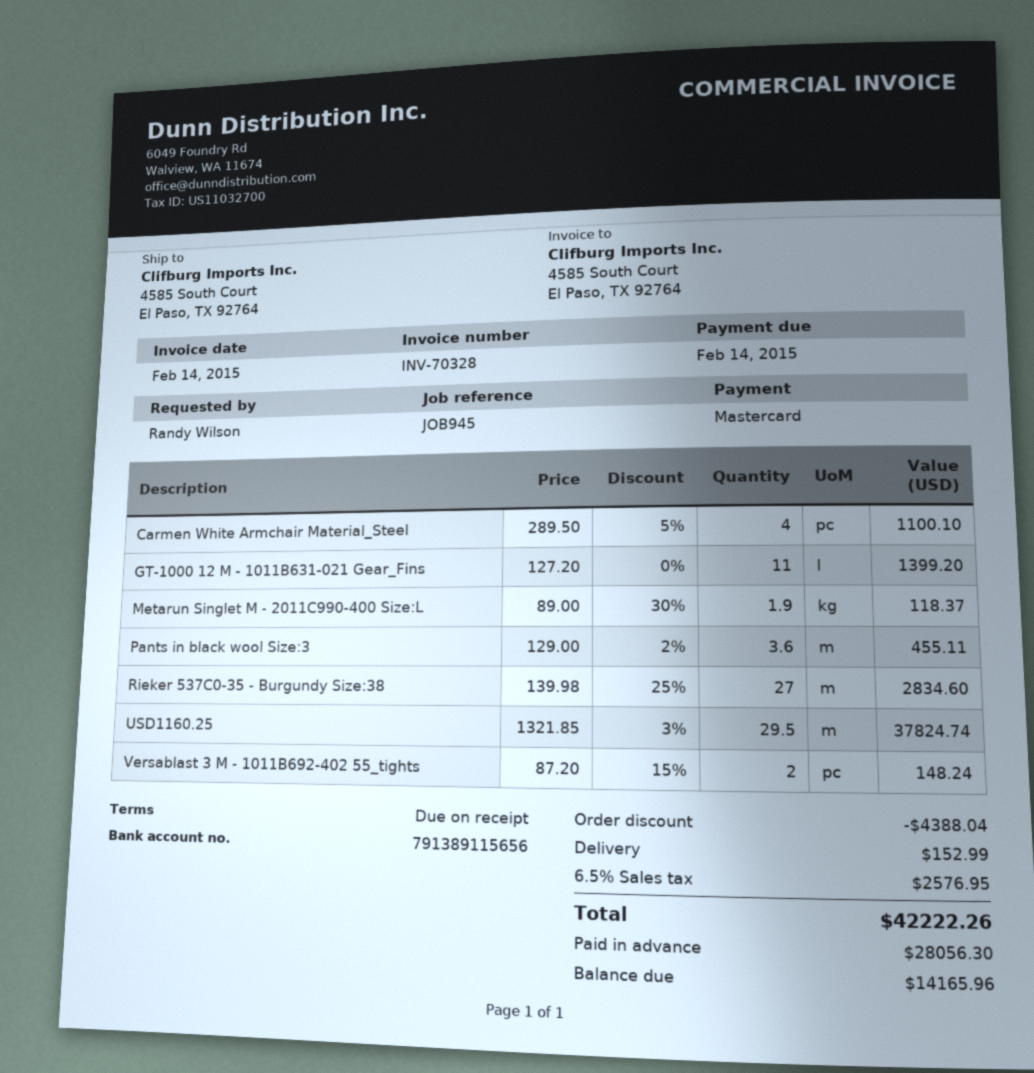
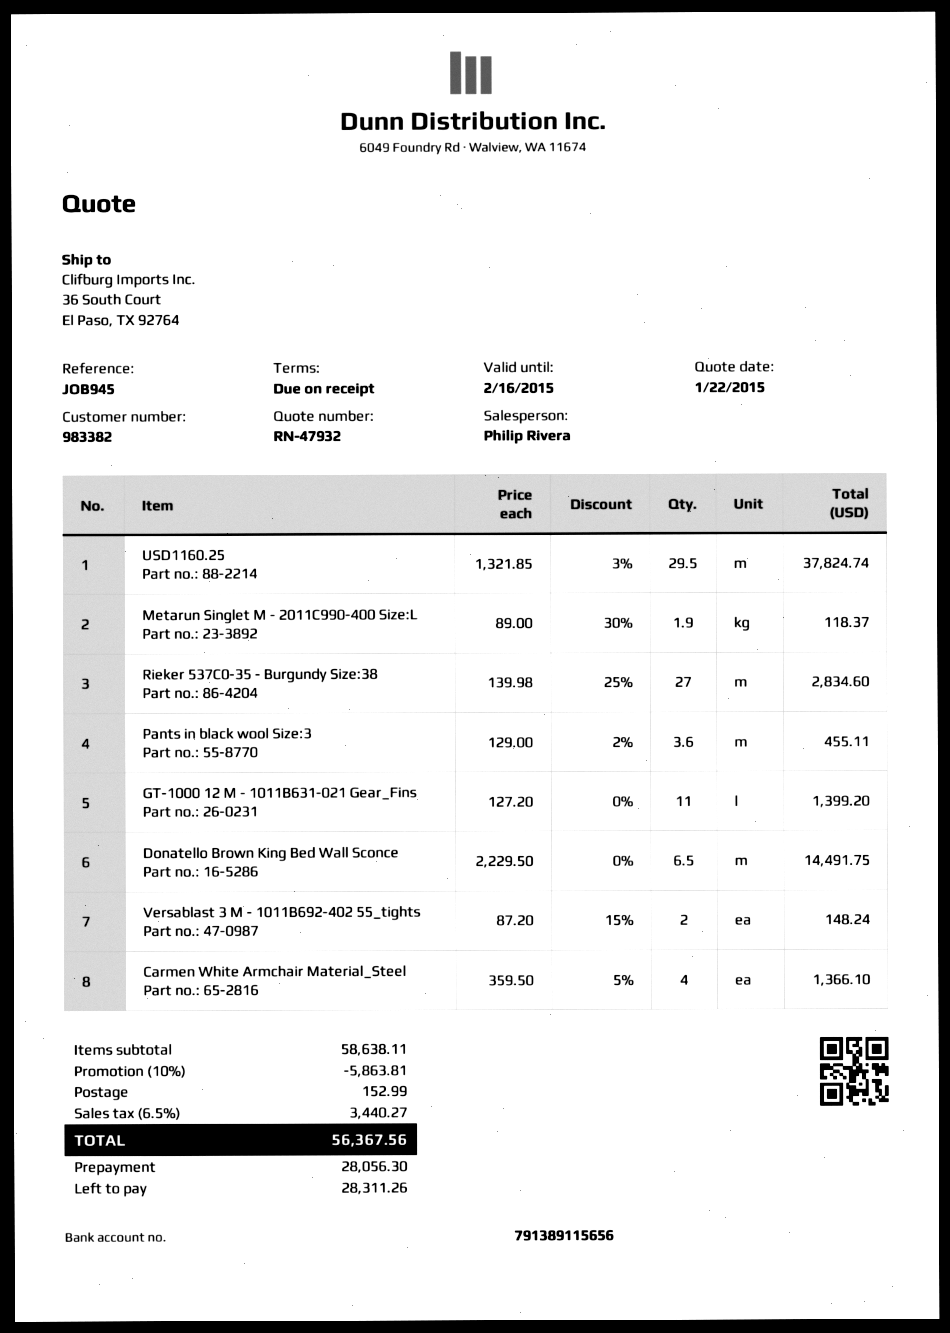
ship to: 4585 South Court, El Paso, TX 92764 -> 36 South Court, El Paso, TX 92764
Carmen White Armchair Material_Steel: 4 x 289.50 - 5% = 1100.10 -> 4 x 359.50 - 5% = 1366.10
Donatello Brown King Bed Wall Sconce: none -> 6.5 x 2229.50 = 14491.75
discount: 4388.04 -> 5863.81
tax: 6.5% = 2576.95 -> 6.5% = 3440.27
total: 42222.26 -> 56367.56
balance: 14165.96 -> 28311.26

